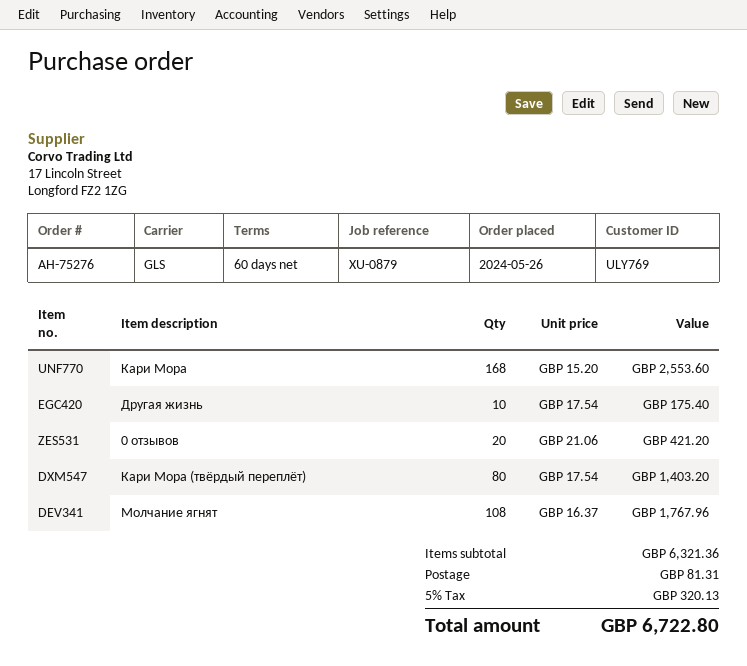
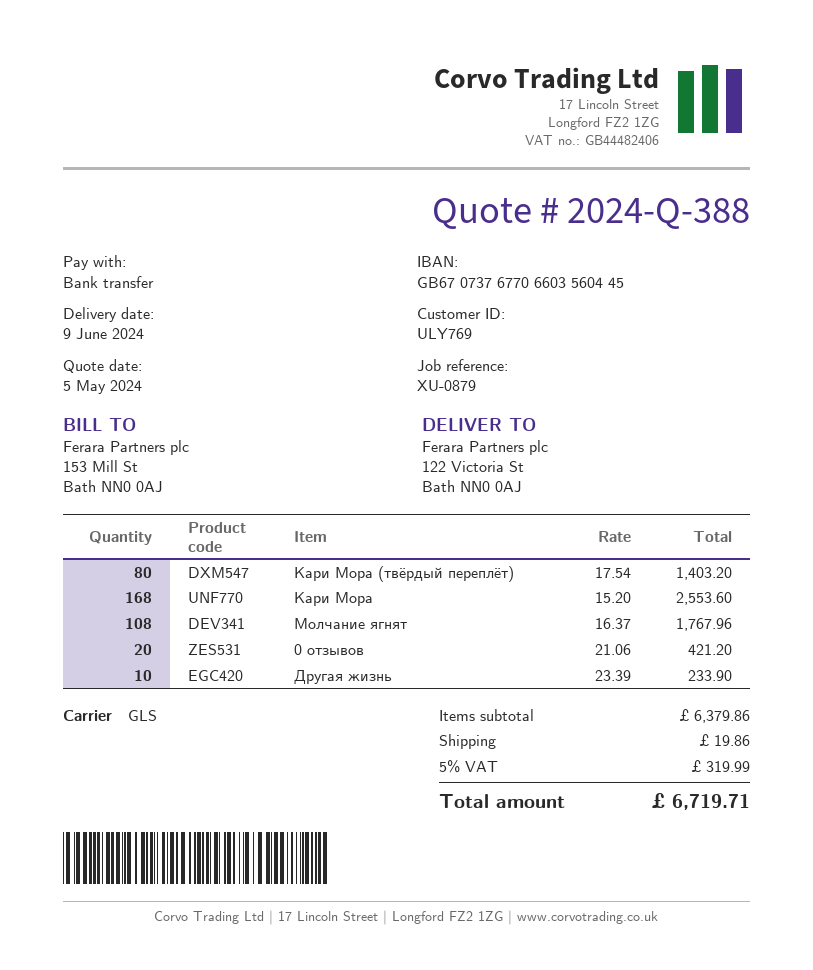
Другая жизнь: 10 x 17.54 = 175.40 -> 10 x 23.39 = 233.90
subtotal: 6321.36 -> 6379.86
shipping: 81.31 -> 19.86
tax: 5% = 320.13 -> 5% = 319.99
total: 6722.80 -> 6719.71

